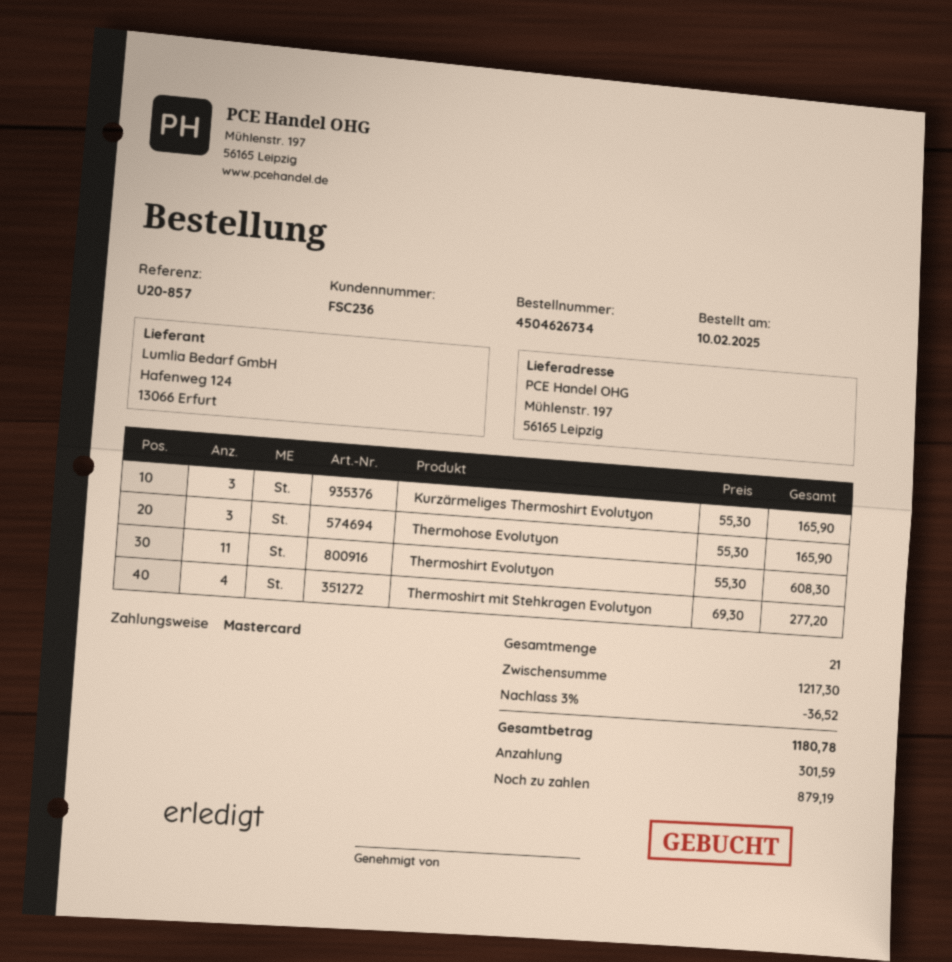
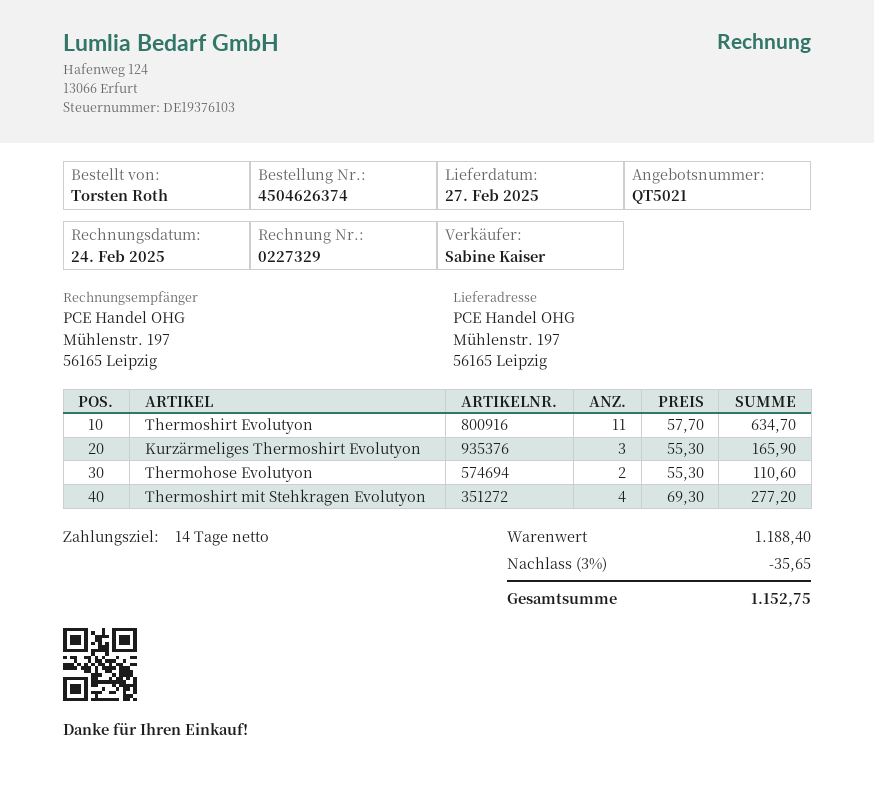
order number: 4504626734 -> 4504626374
Thermohose Evolutyon: 3 x 55.30 = 165.90 -> 2 x 55.30 = 110.60
Thermoshirt Evolutyon: 11 x 55.30 = 608.30 -> 11 x 57.70 = 634.70
subtotal: 1217.30 -> 1188.40
discount: 3% = 36.52 -> 3% = 35.65
total: 1180.78 -> 1152.75

